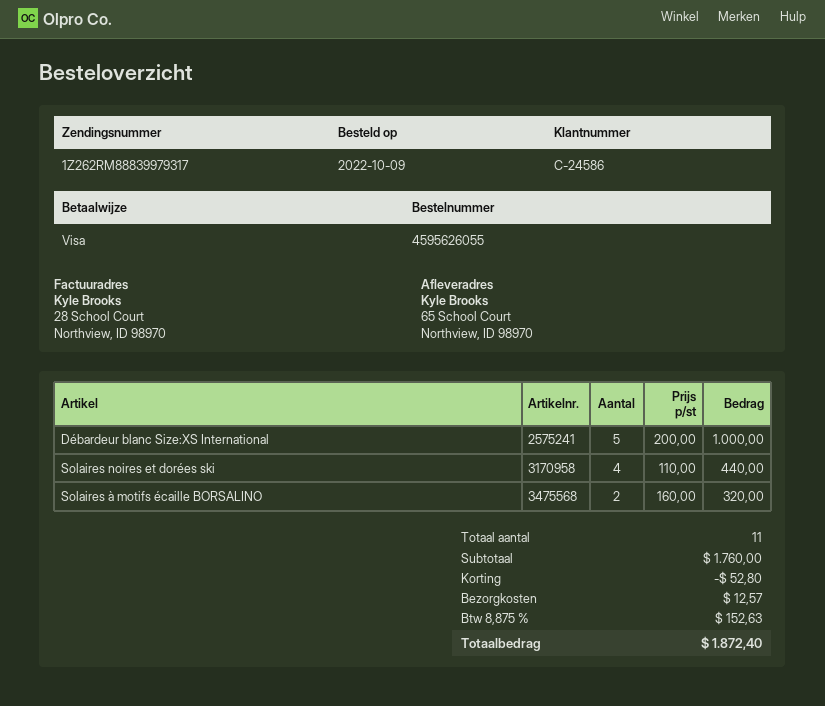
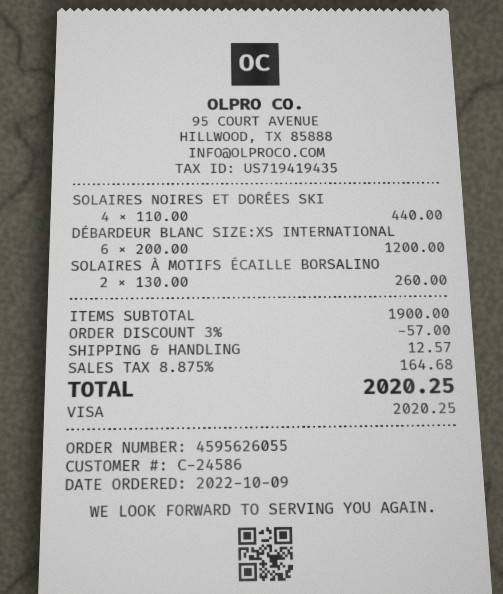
Débardeur blanc Size:XS International: 5 x 200.00 = 1000.00 -> 6 x 200.00 = 1200.00
Solaires à motifs écaille BORSALINO: 2 x 160.00 = 320.00 -> 2 x 130.00 = 260.00
subtotal: 1760.00 -> 1900.00
discount: 52.80 -> 57.00
tax: 8.875% = 152.63 -> 8.875% = 164.68
total: 1872.40 -> 2020.25

